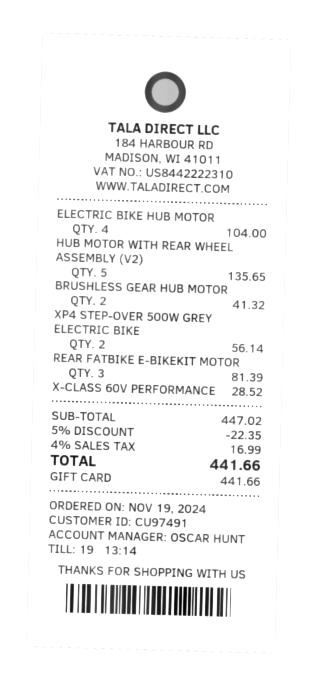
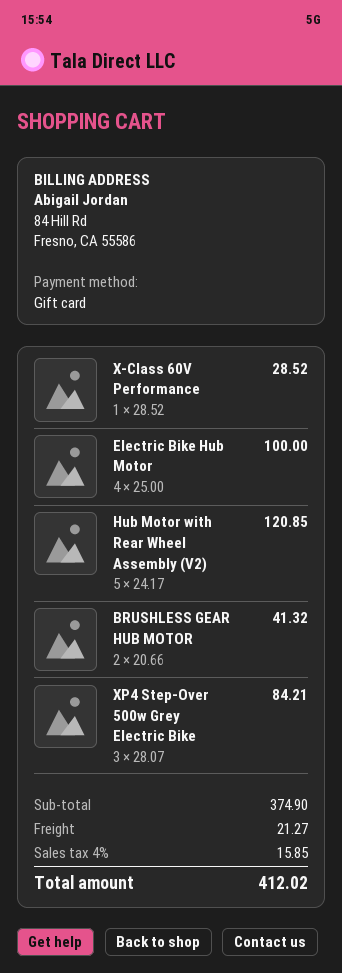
ELECTRIC BIKE HUB MOTOR: 4 for 104.00 -> 4 for 100.00
HUB MOTOR WITH REAR WHEEL ASSEMBLY (V2): 5 for 135.65 -> 5 for 120.85
XP4 STEP-OVER 500W GREY ELECTRIC BIKE: 2 for 56.14 -> 3 for 84.21
REAR FATBIKE E-BIKEKIT MOTOR: 3 for 81.39 -> none
subtotal: 447.02 -> 374.90
discount: 5% = 22.35 -> none
shipping: none -> 21.27
tax: 4% = 16.99 -> 4% = 15.85
total: 441.66 -> 412.02

